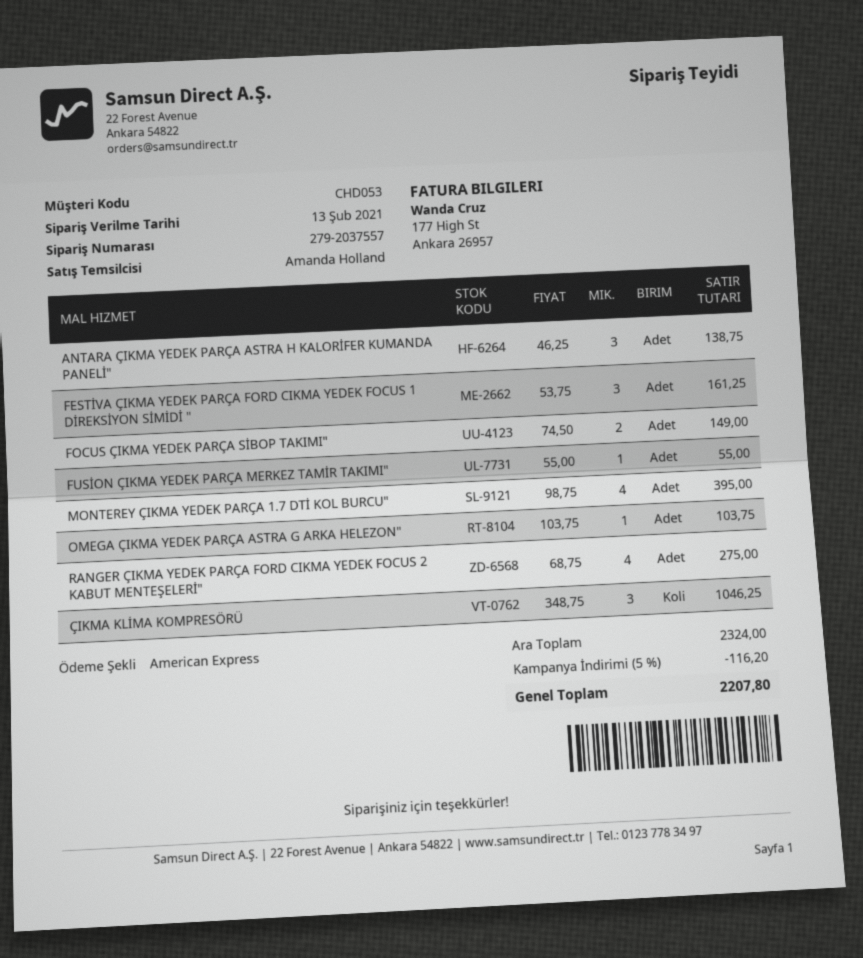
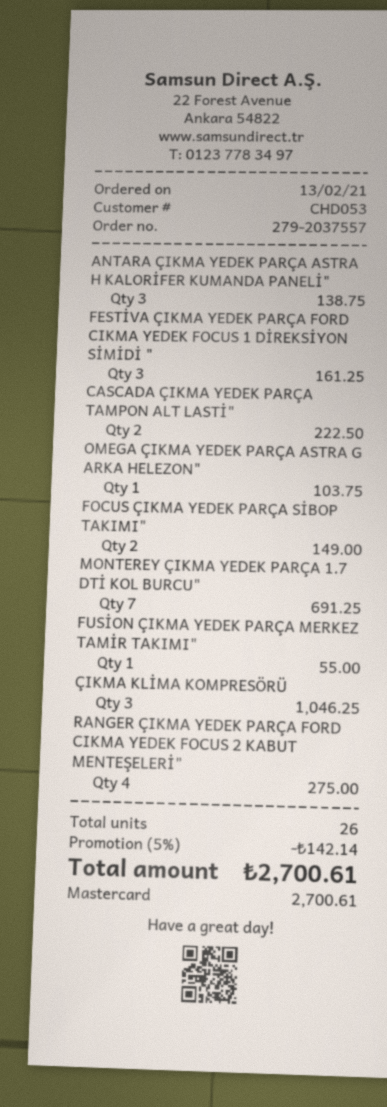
payment method: American Express -> Mastercard
MONTEREY ÇIKMA YEDEK PARÇA 1.7 DTİ KOL BURCU": 4 for 395.00 -> 7 for 691.25
CASCADA ÇIKMA YEDEK PARÇA TAMPON ALT LASTİ": none -> 2 for 222.50
discount: 5% = 116.20 -> 5% = 142.14
total: 2207.80 -> 2700.61

